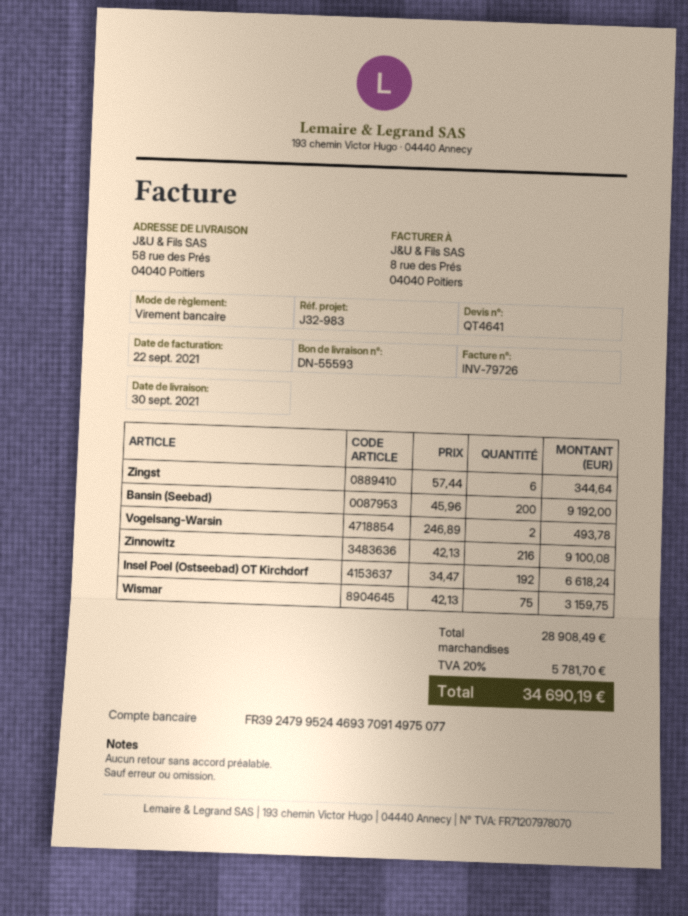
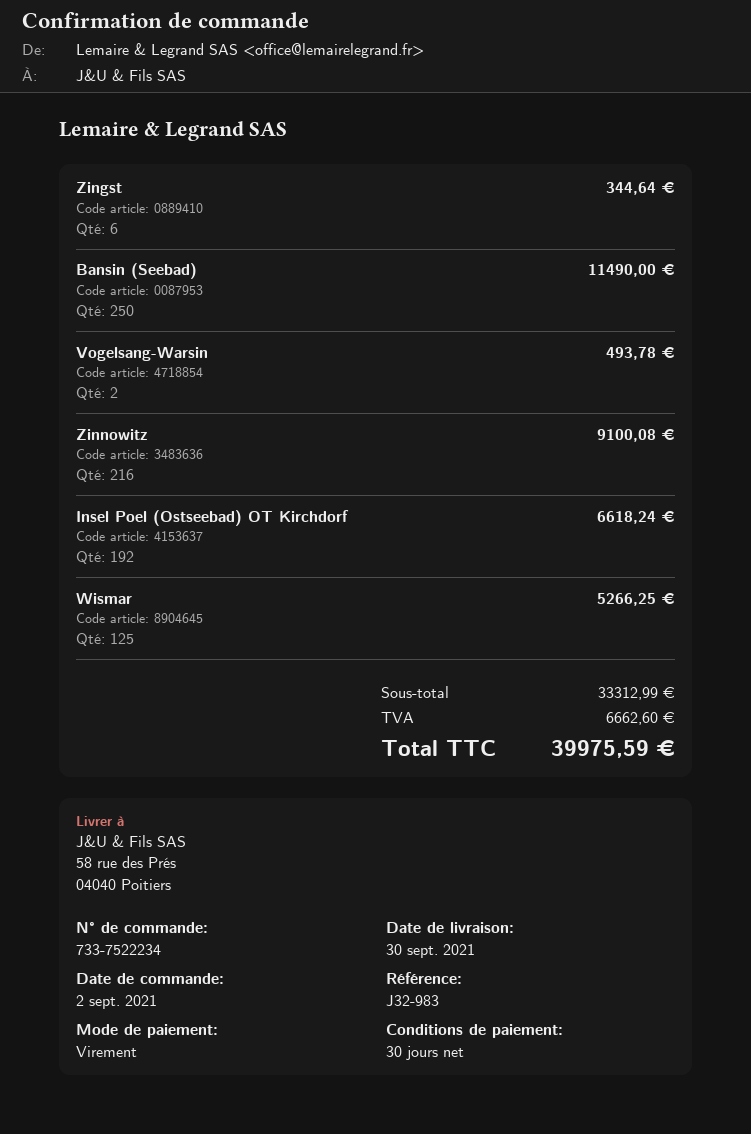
Bansin (Seebad): 200 for 9192.00 -> 250 for 11490.00
Wismar: 75 for 3159.75 -> 125 for 5266.25
subtotal: 28908.49 -> 33312.99
tax: 5781.70 -> 6662.60
total: 34690.19 -> 39975.59

